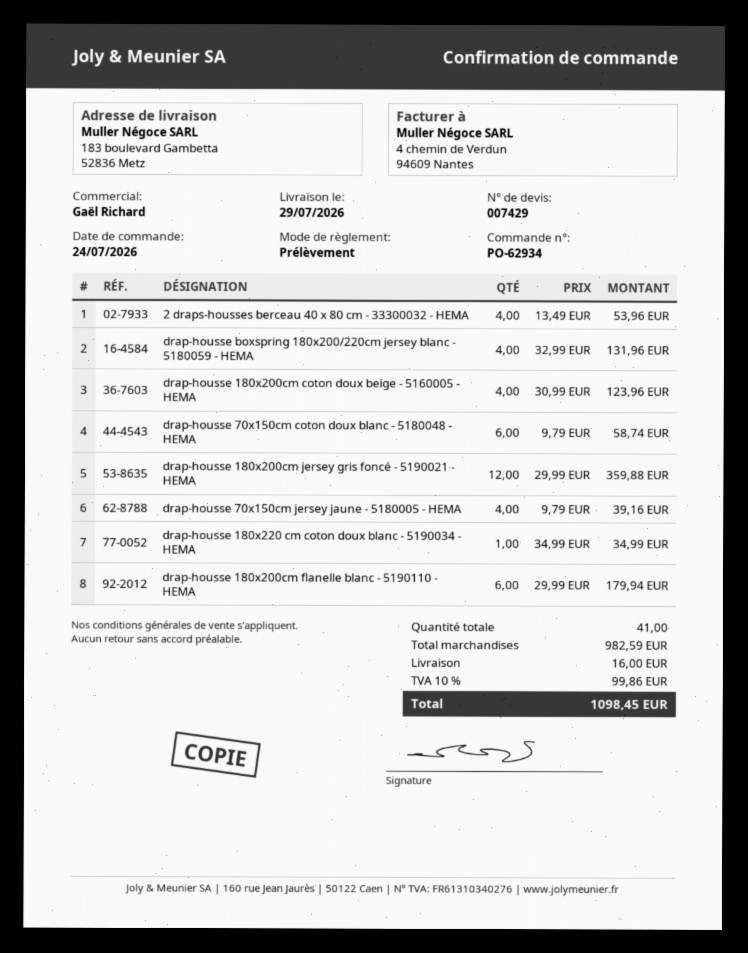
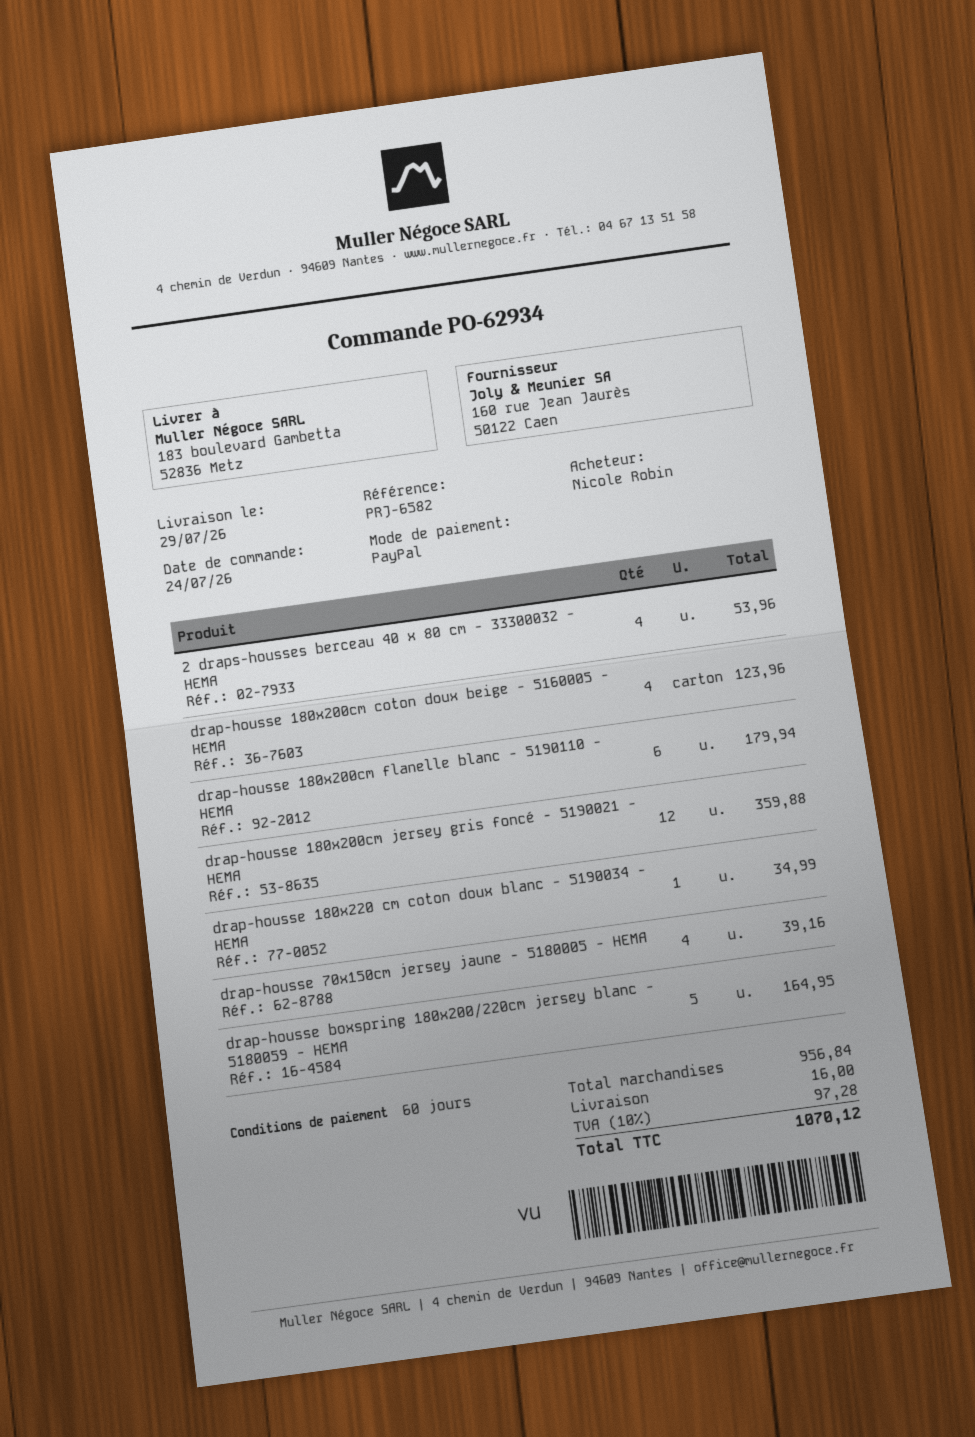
payment method: direct debit -> PayPal
drap-housse boxspring 180x200/220cm jersey blanc - 5180059 - HEMA: 4 for 131.96 -> 5 for 164.95
drap-housse 70x150cm coton doux blanc - 5180048 - HEMA: 6 for 58.74 -> none
subtotal: 982.59 -> 956.84
tax: 10% = 99.86 -> 10% = 97.28
total: 1098.45 -> 1070.12

